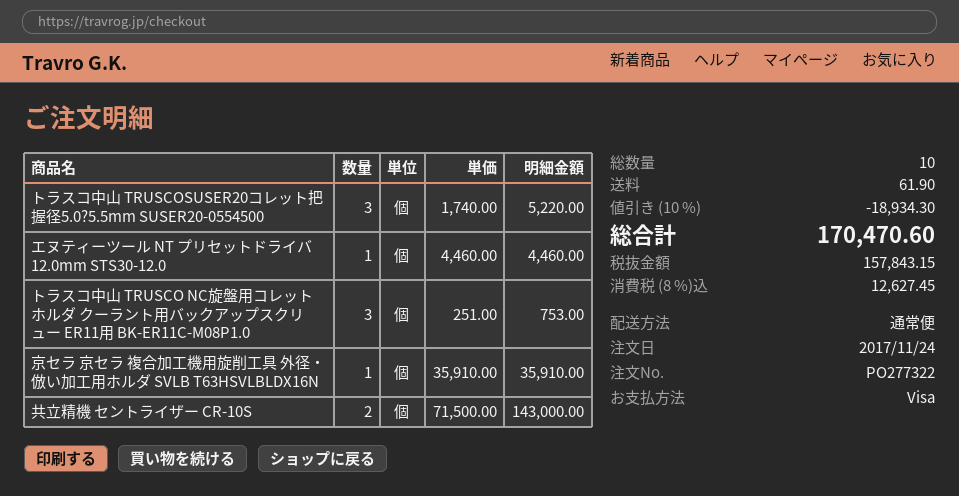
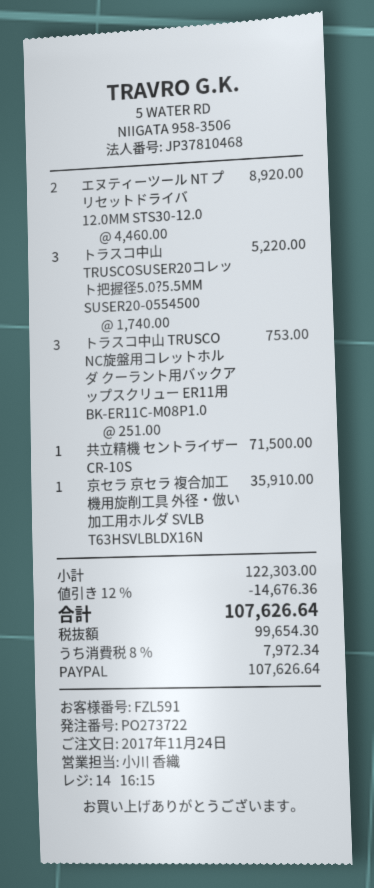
order number: PO277322 -> PO273722
payment method: Visa -> PayPal
エヌティーツール NT プリセットドライバ 12.0mm STS30-12.0: 1 x 4460.00 = 4460.00 -> 2 x 4460.00 = 8920.00
共立精機 セントライザー CR-10S: 2 x 71500.00 = 143000.00 -> 1 x 71500.00 = 71500.00
discount: 10% = 18934.30 -> 12% = 14676.36
shipping: 61.90 -> none
net: 157843.15 -> 99654.30
tax: 8% = 12627.45 -> 8% = 7972.34
total: 170470.60 -> 107626.64

